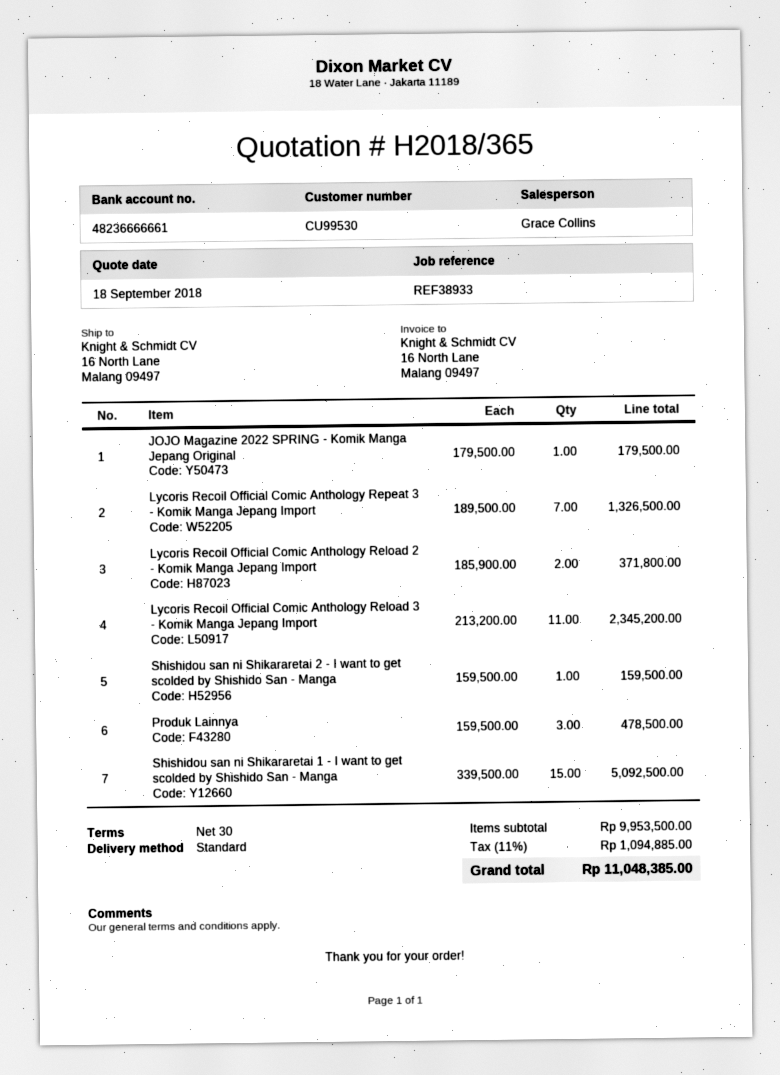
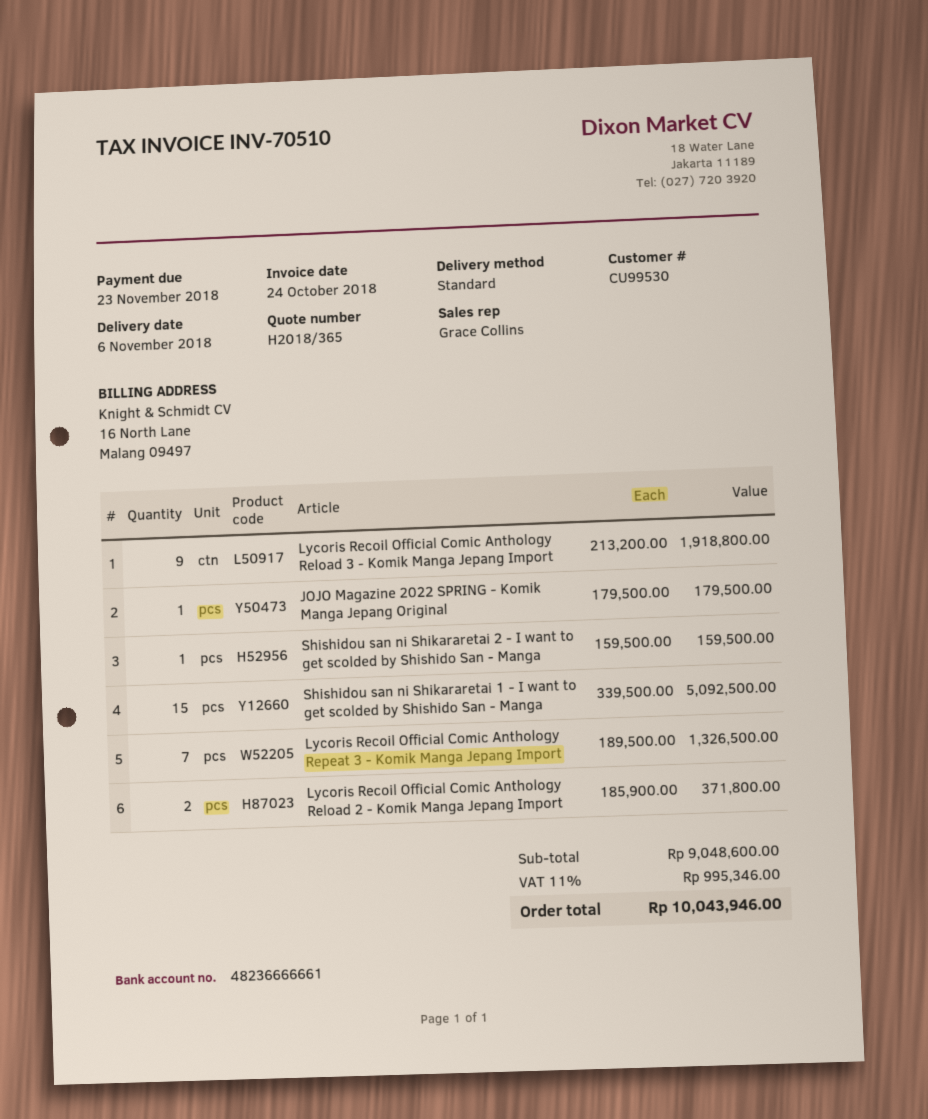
Lycoris Recoil Official Comic Anthology Reload 3 - Komik Manga Jepang Import: 11 x 213200.00 = 2345200.00 -> 9 x 213200.00 = 1918800.00
Produk Lainnya: 3 x 159500.00 = 478500.00 -> none
subtotal: 9953500.00 -> 9048600.00
tax: 11% = 1094885.00 -> 11% = 995346.00
total: 11048385.00 -> 10043946.00

